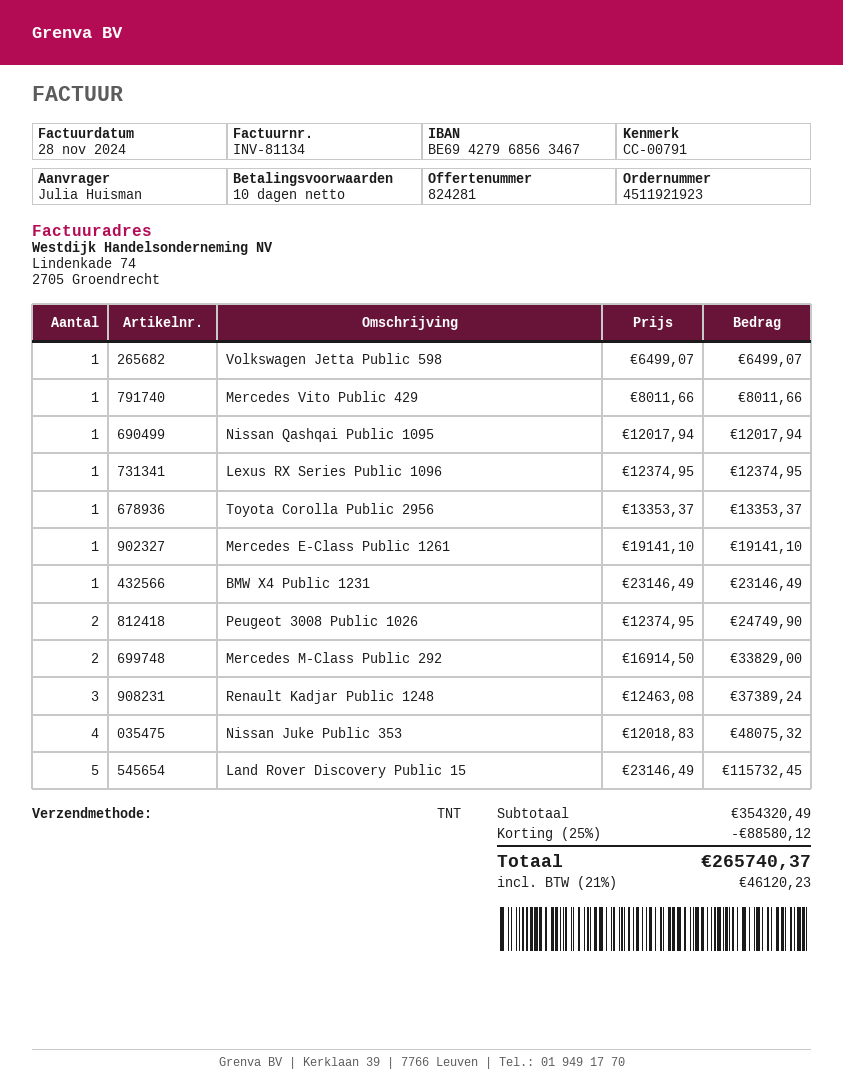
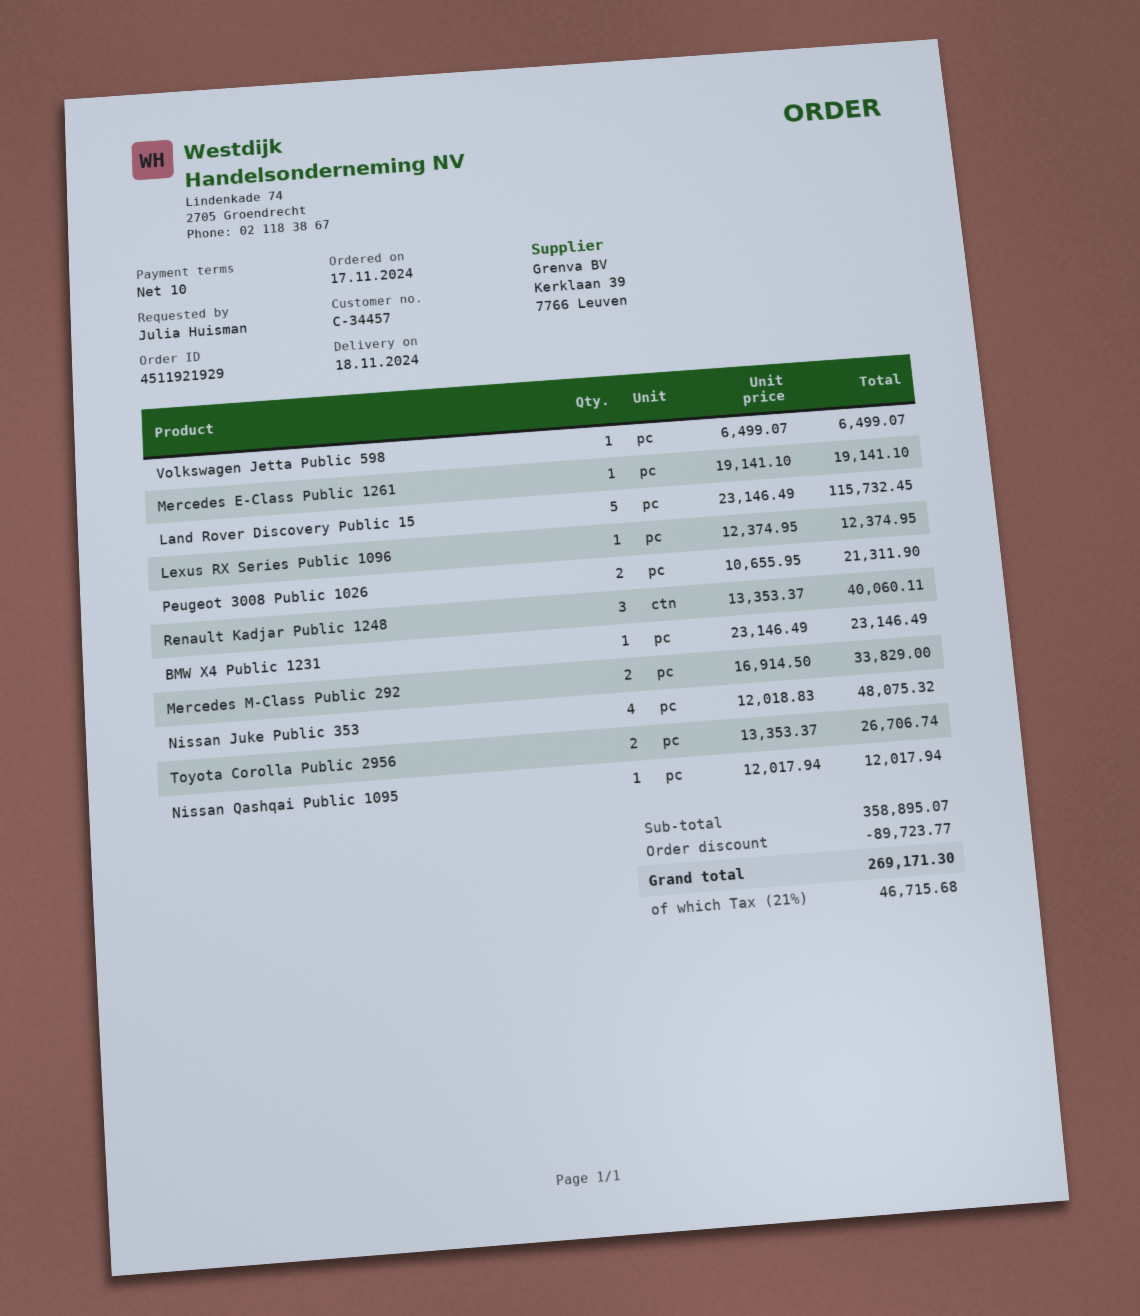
order number: 4511921923 -> 4511921929
Mercedes Vito Public 429: 1 x 8011.66 = 8011.66 -> none
Toyota Corolla Public 2956: 1 x 13353.37 = 13353.37 -> 2 x 13353.37 = 26706.74
Peugeot 3008 Public 1026: 2 x 12374.95 = 24749.90 -> 2 x 10655.95 = 21311.90
Renault Kadjar Public 1248: 3 x 12463.08 = 37389.24 -> 3 x 13353.37 = 40060.11
subtotal: 354320.49 -> 358895.07
discount: 88580.12 -> 89723.77
tax: 21% = 46120.23 -> 21% = 46715.68
total: 265740.37 -> 269171.30

